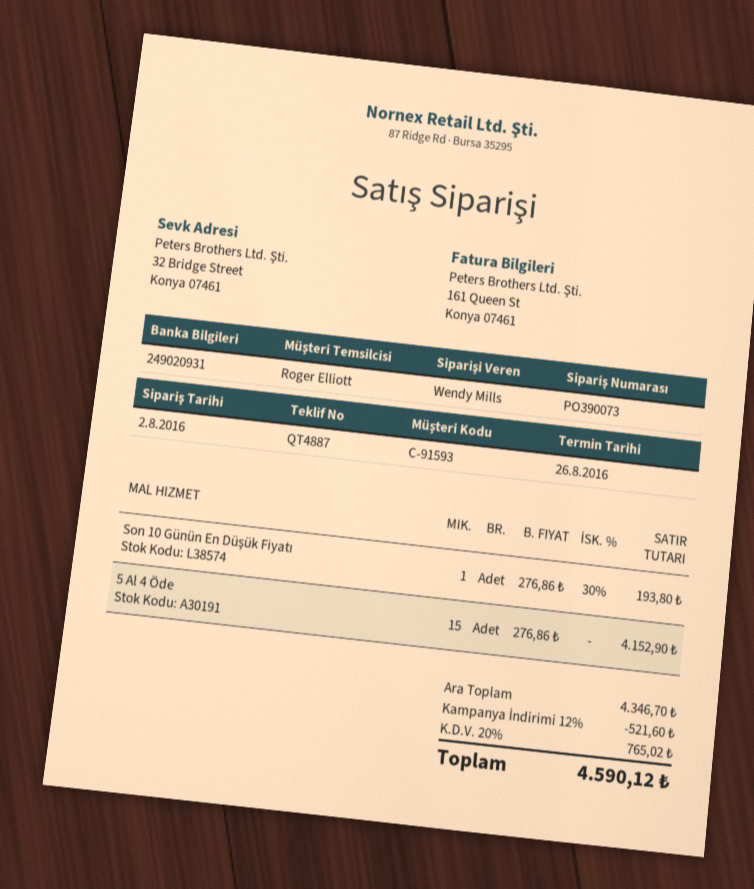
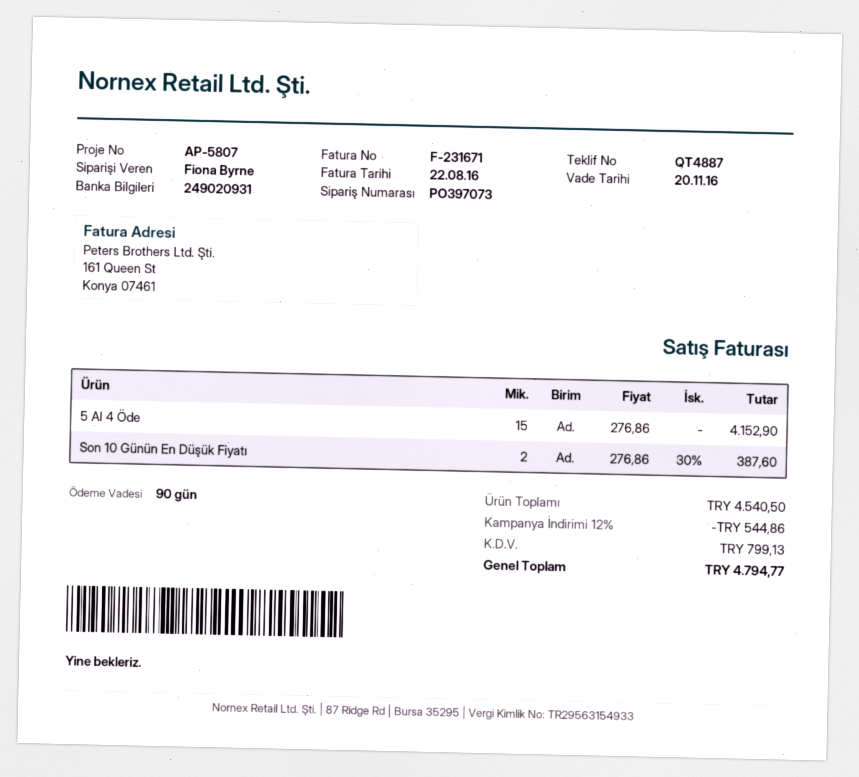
order number: PO390073 -> PO397073
ordered by: Wendy Mills -> Fiona Byrne
Son 10 Günün En Düşük Fiyatı: 1 x 276.86 - 30% = 193.80 -> 2 x 276.86 - 30% = 387.60
subtotal: 4346.70 -> 4540.50
discount: 12% = 521.60 -> 12% = 544.86
tax: 765.02 -> 799.13
total: 4590.12 -> 4794.77

